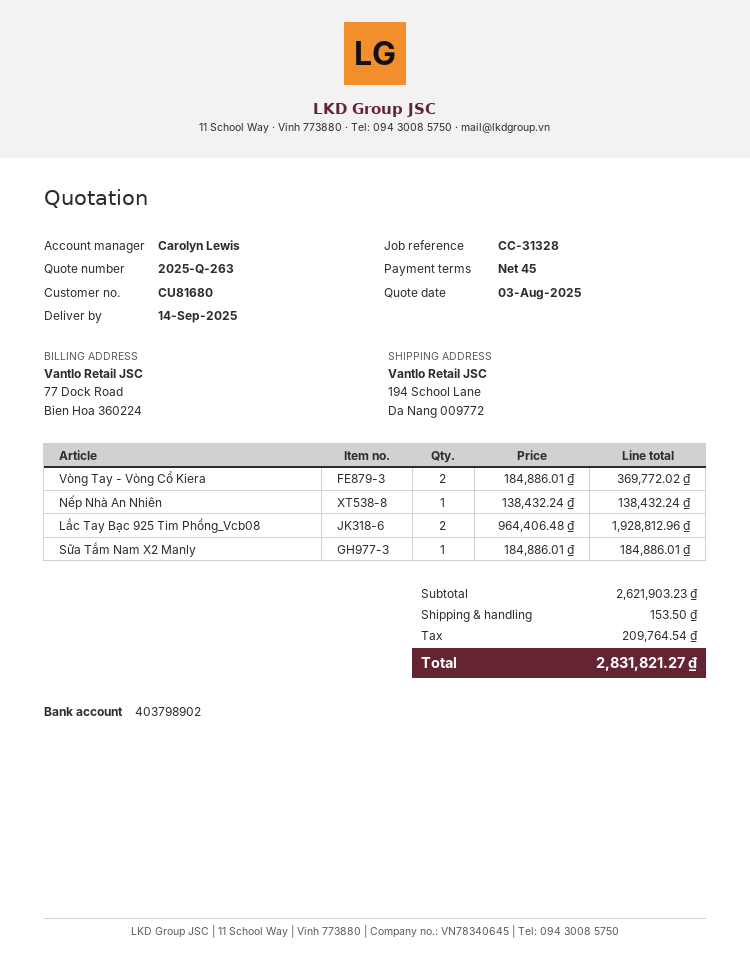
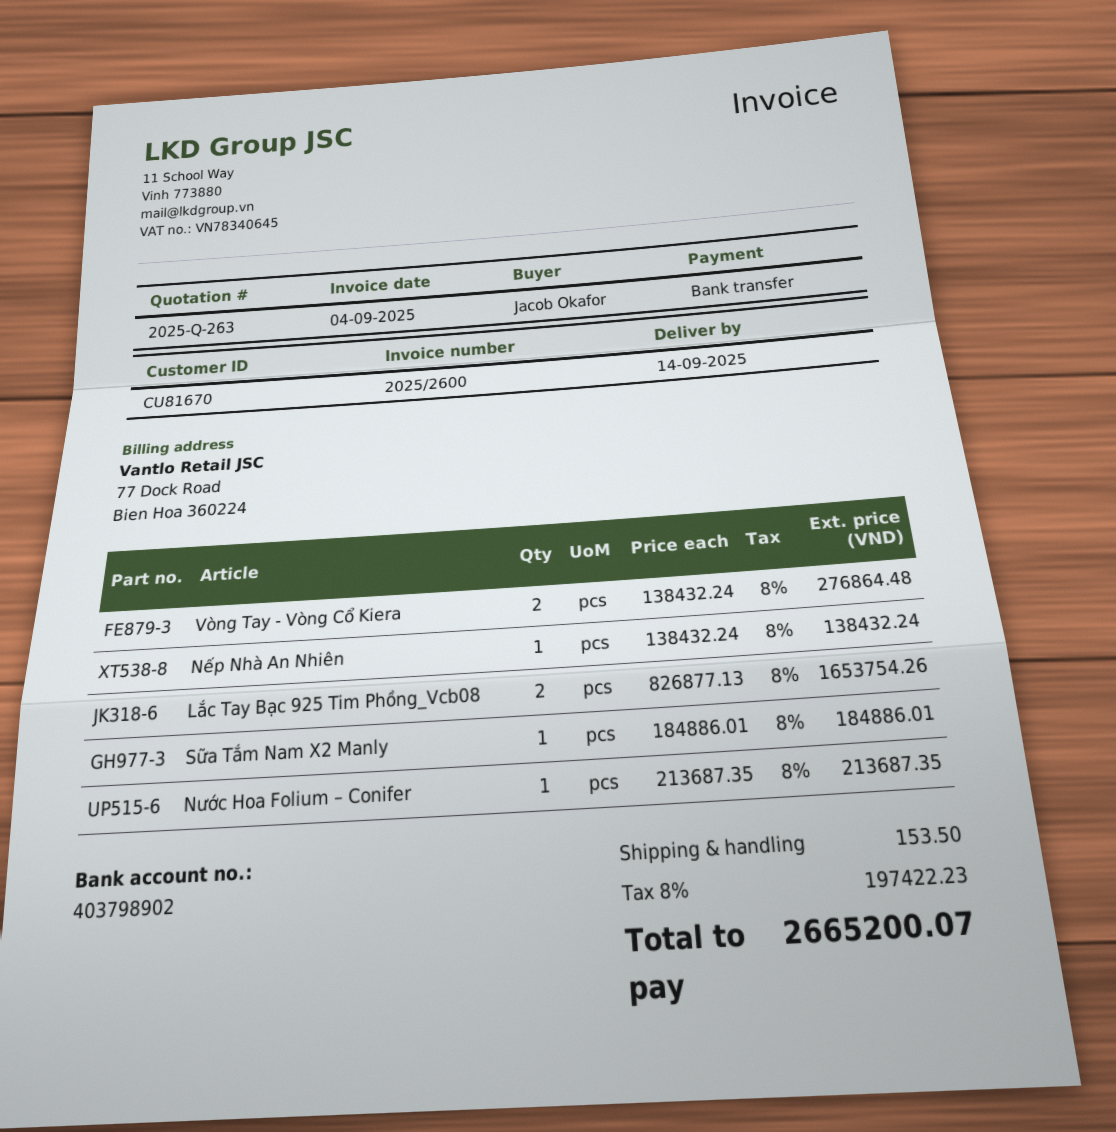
customer number: CU81680 -> CU81670
Vòng Tay - Vòng Cổ Kiera: 2 x 184886.01 = 369772.02 -> 2 x 138432.24 = 276864.48
Lắc Tay Bạc 925 Tim Phồng_Vcb08: 2 x 964406.48 = 1928812.96 -> 2 x 826877.13 = 1653754.26
Nước Hoa Folium – Conifer: none -> 1 x 213687.35 = 213687.35
tax: 209764.54 -> 197422.23
total: 2831821.27 -> 2665200.07

